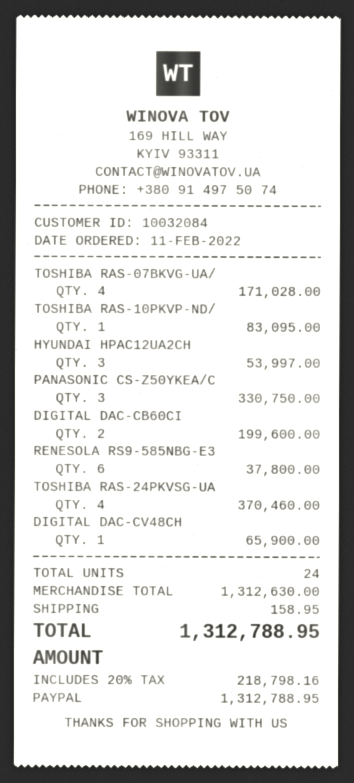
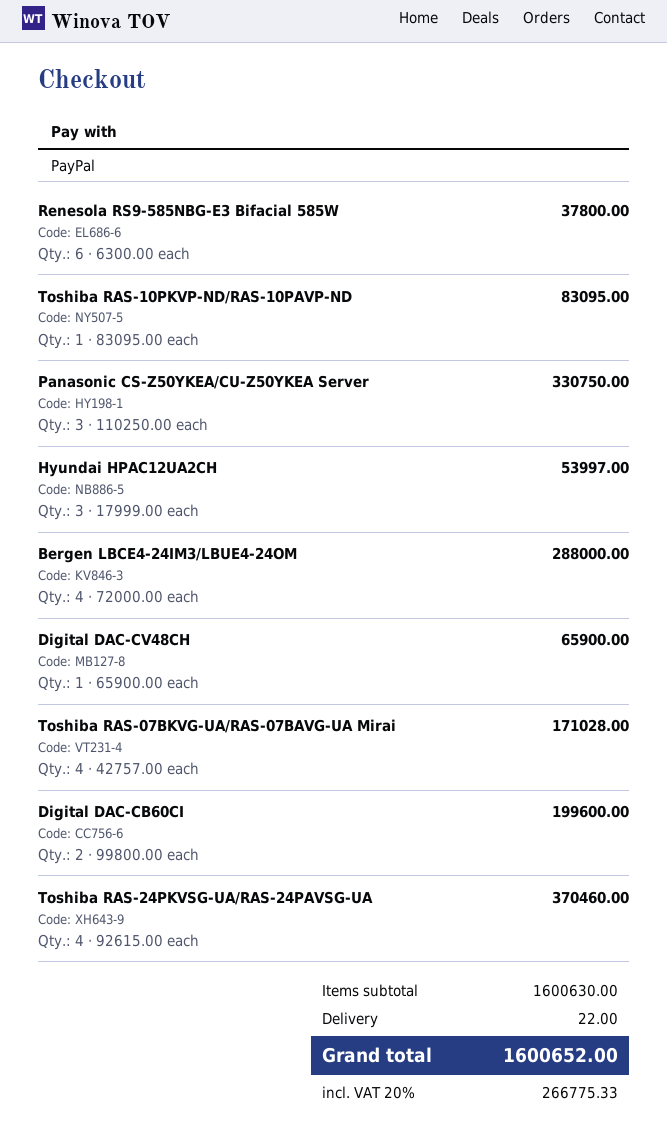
Bergen LBCE4-24IM3/LBUE4-24OM: none -> 4 for 288000.00
subtotal: 1312630.00 -> 1600630.00
shipping: 158.95 -> 22.00
tax: 20% = 218798.16 -> 20% = 266775.33
total: 1312788.95 -> 1600652.00

